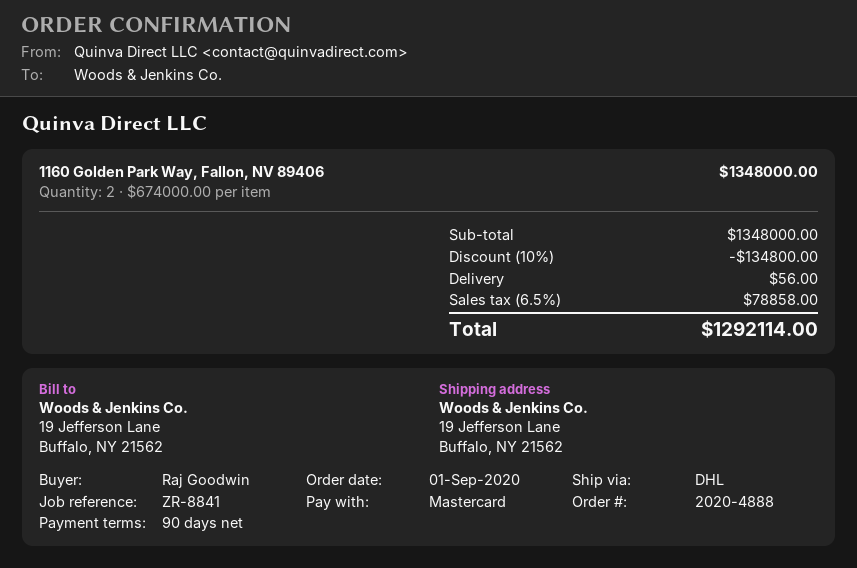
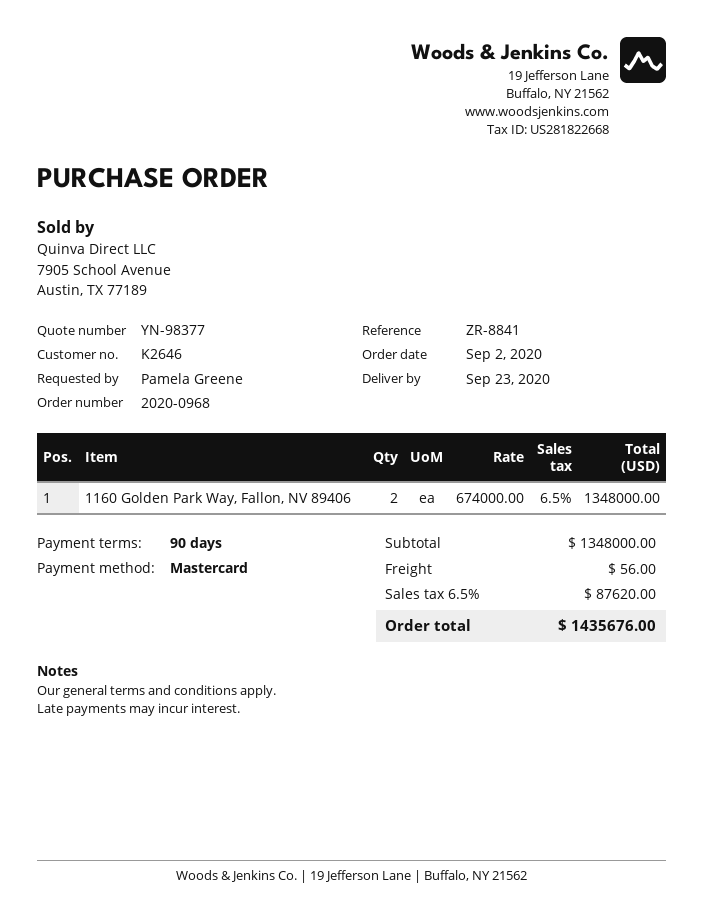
order number: 2020-4888 -> 2020-0968
order date: 2020-09-01 -> 2020-09-02
ordered by: Raj Goodwin -> Pamela Greene
discount: 10% = 134800.00 -> none
tax: 6.5% = 78858.00 -> 6.5% = 87620.00
total: 1292114.00 -> 1435676.00

